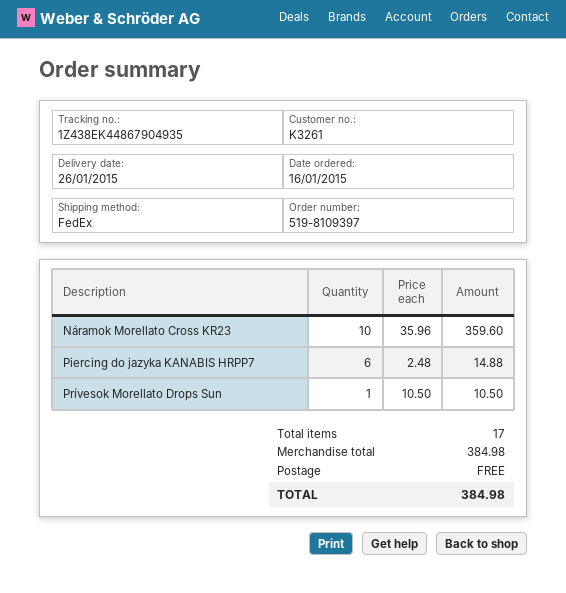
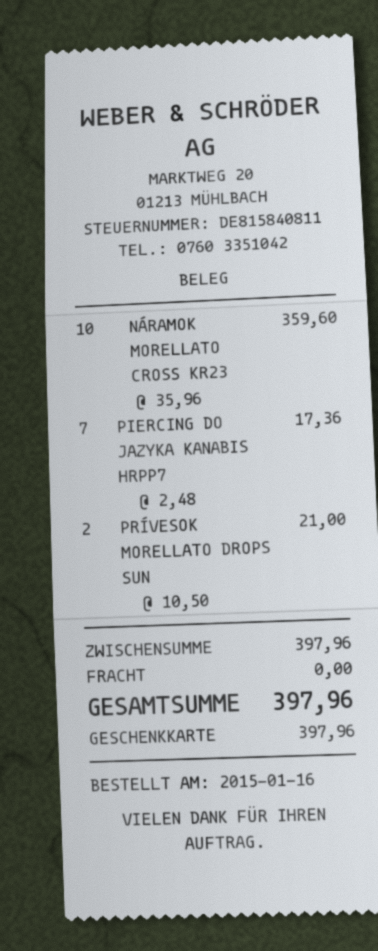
Piercing do jazyka KANABIS HRPP7: 6 x 2.48 = 14.88 -> 7 x 2.48 = 17.36
Prívesok Morellato Drops Sun: 1 x 10.50 = 10.50 -> 2 x 10.50 = 21.00
subtotal: 384.98 -> 397.96
total: 384.98 -> 397.96

